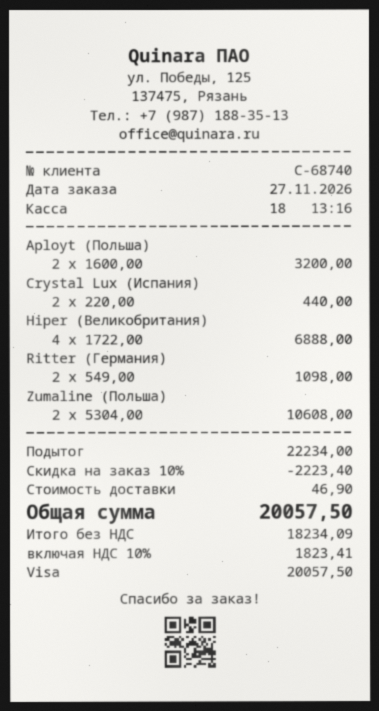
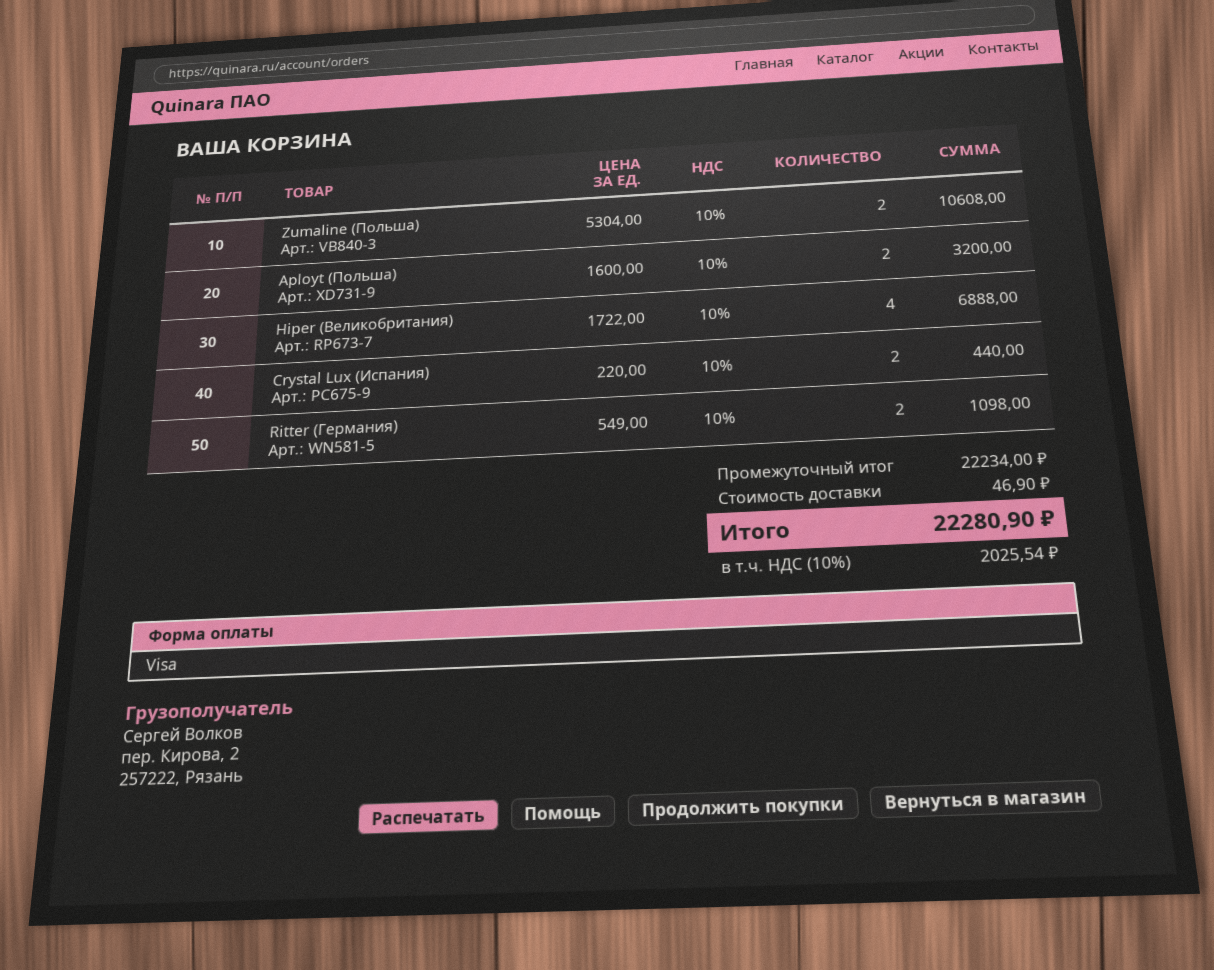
discount: 10% = 2223.40 -> none
tax: 10% = 1823.41 -> 10% = 2025.54
total: 20057.50 -> 22280.90

